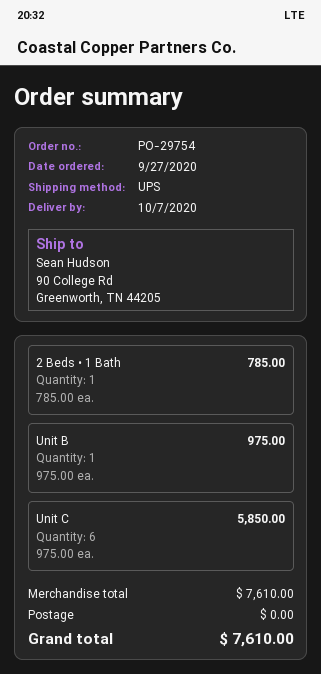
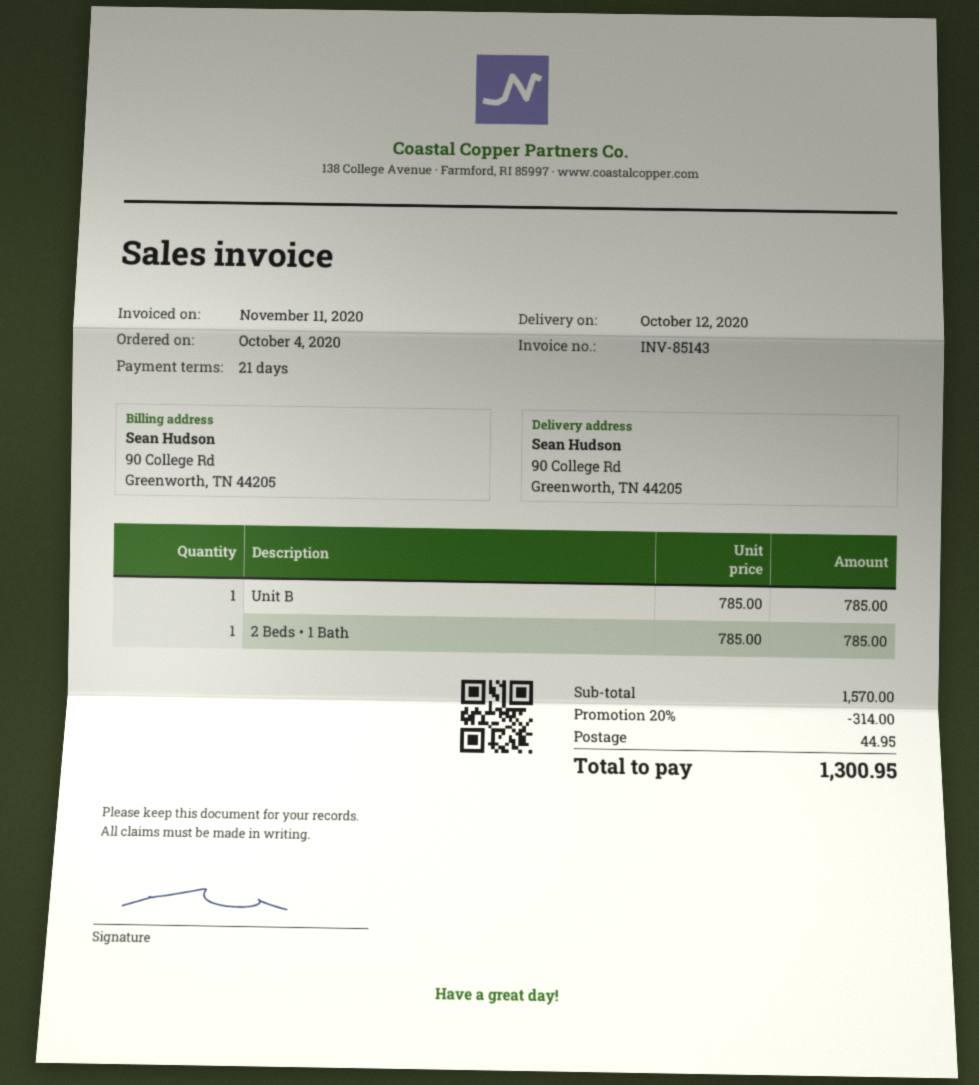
order date: 2020-09-27 -> 2020-10-04
delivery date: 2020-10-07 -> 2020-10-12
Unit B: 1 x 975.00 = 975.00 -> 1 x 785.00 = 785.00
Unit C: 6 x 975.00 = 5850.00 -> none
subtotal: 7610.00 -> 1570.00
discount: none -> 20% = 314.00
shipping: 0.00 -> 44.95
total: 7610.00 -> 1300.95

